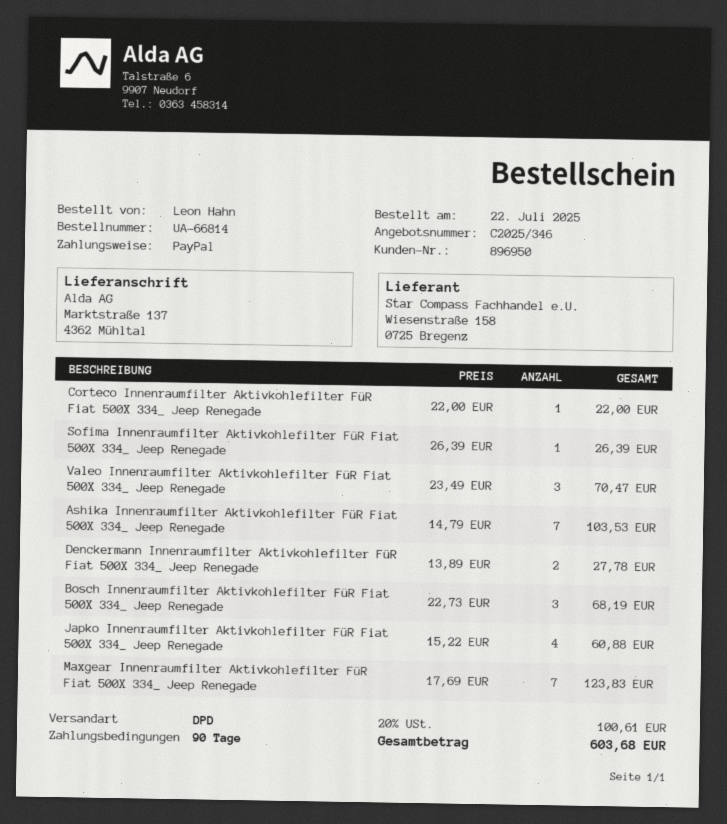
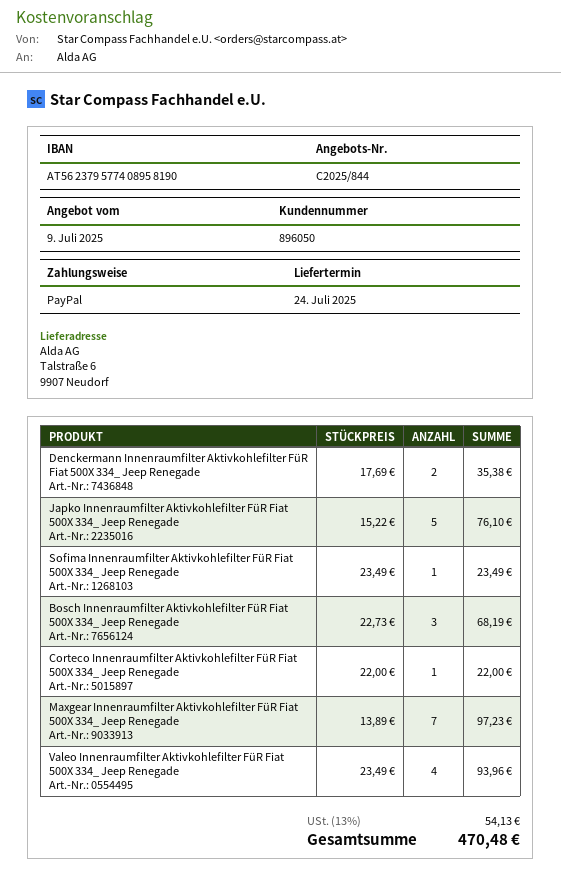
quote number: C2025/346 -> C2025/844
customer number: 896950 -> 896050
ship to: Marktstraße 137, 4362 Mühltal -> Talstraße 6, 9907 Neudorf
Sofima Innenraumfilter Aktivkohlefilter FüR Fiat 500X 334_ Jeep Renegade: 1 x 26.39 = 26.39 -> 1 x 23.49 = 23.49
Valeo Innenraumfilter Aktivkohlefilter FüR Fiat 500X 334_ Jeep Renegade: 3 x 23.49 = 70.47 -> 4 x 23.49 = 93.96
Ashika Innenraumfilter Aktivkohlefilter FüR Fiat 500X 334_ Jeep Renegade: 7 x 14.79 = 103.53 -> none
Denckermann Innenraumfilter Aktivkohlefilter FüR Fiat 500X 334_ Jeep Renegade: 2 x 13.89 = 27.78 -> 2 x 17.69 = 35.38
Japko Innenraumfilter Aktivkohlefilter FüR Fiat 500X 334_ Jeep Renegade: 4 x 15.22 = 60.88 -> 5 x 15.22 = 76.10
Maxgear Innenraumfilter Aktivkohlefilter FüR Fiat 500X 334_ Jeep Renegade: 7 x 17.69 = 123.83 -> 7 x 13.89 = 97.23
tax: 20% = 100.61 -> 13% = 54.13
total: 603.68 -> 470.48

